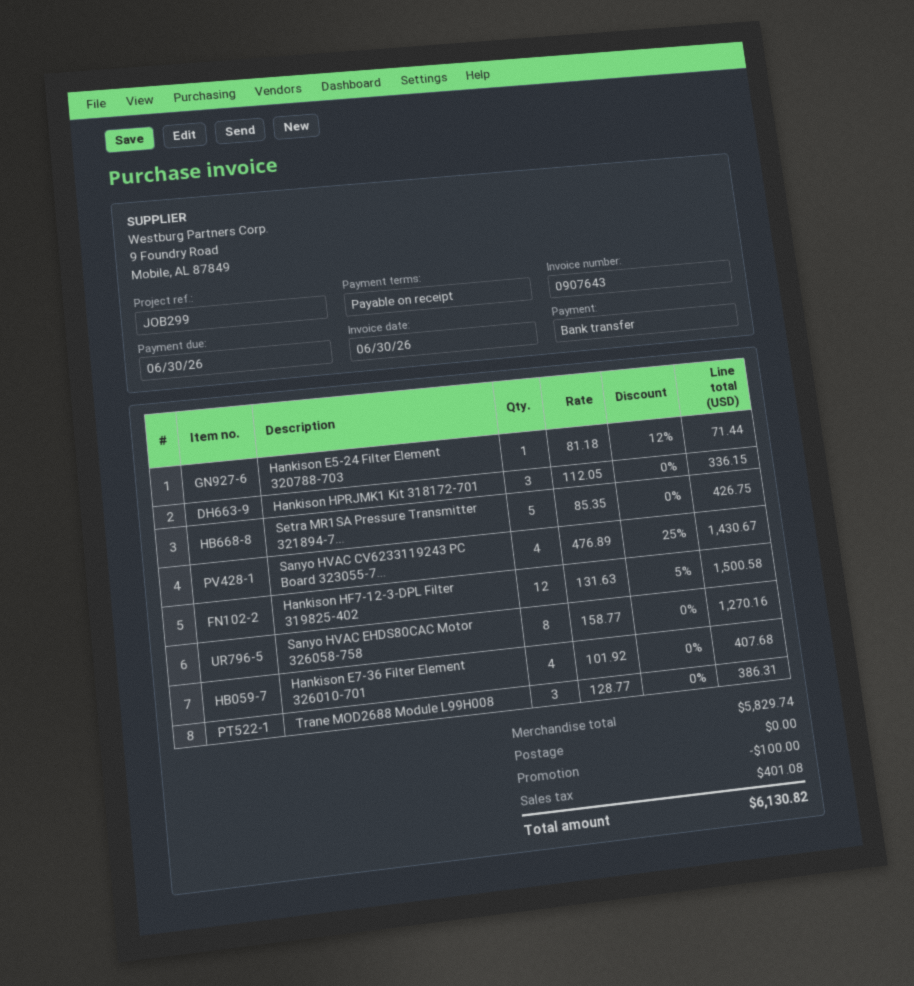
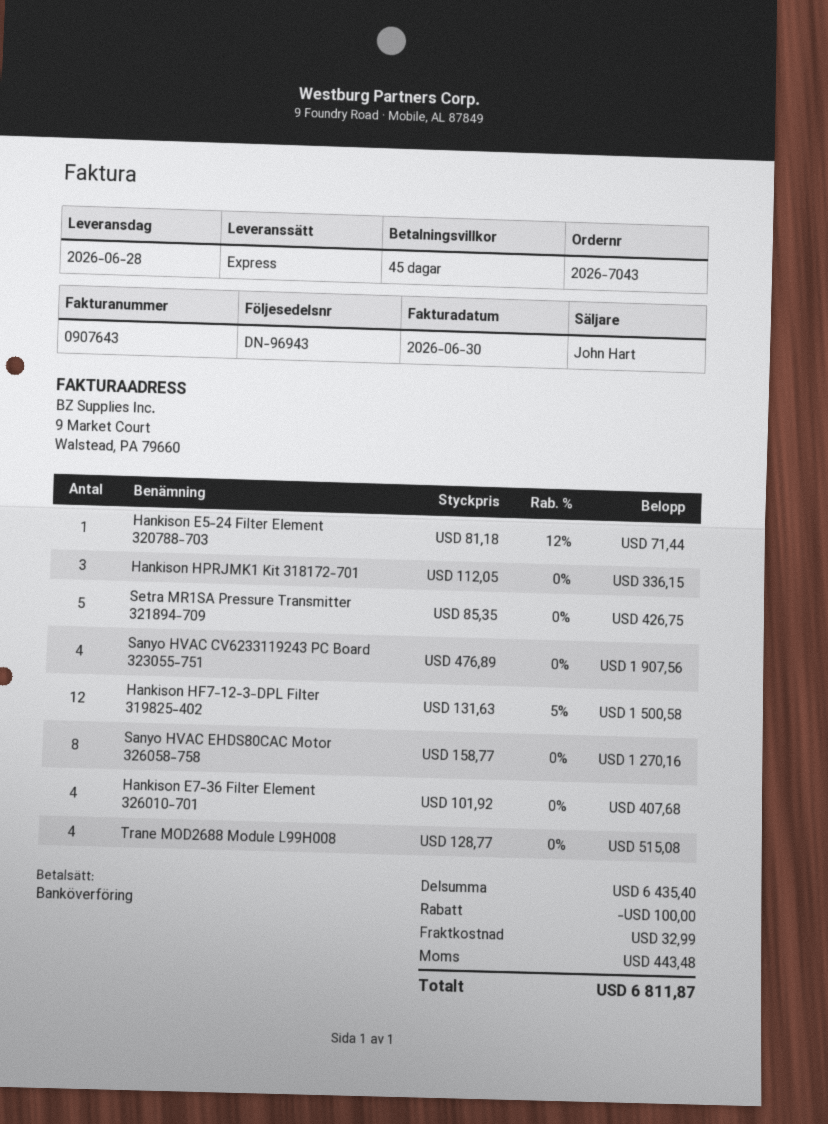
payment terms: on receipt -> 45 days
Sanyo HVAC CV6233119243 PC Board 323055-7...: 4 x 476.89 - 25% = 1430.67 -> 4 x 476.89 = 1907.56
Trane MOD2688 Module L99H008: 3 x 128.77 = 386.31 -> 4 x 128.77 = 515.08
subtotal: 5829.74 -> 6435.40
shipping: 0.00 -> 32.99
tax: 401.08 -> 443.48
total: 6130.82 -> 6811.87

